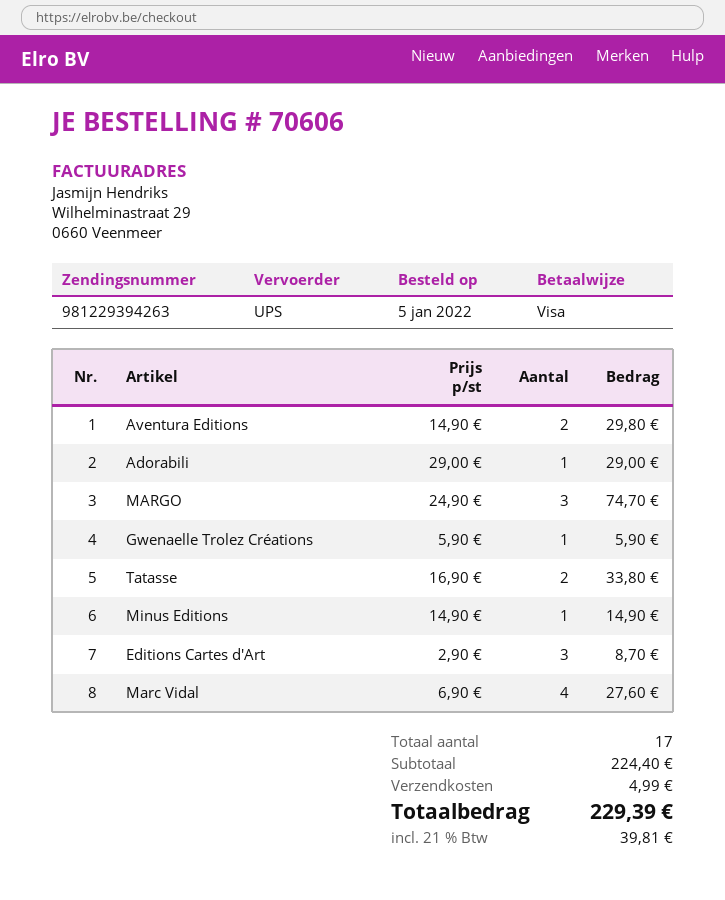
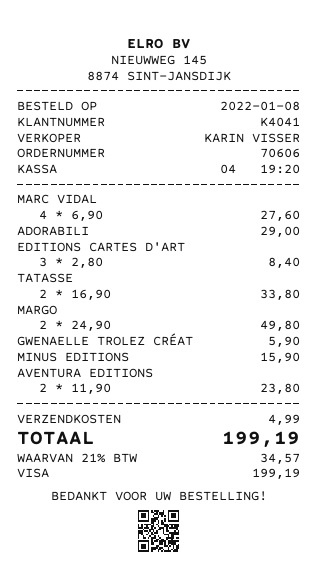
order date: 2022-01-05 -> 2022-01-08
Aventura Editions: 2 x 14.90 = 29.80 -> 2 x 11.90 = 23.80
MARGO: 3 x 24.90 = 74.70 -> 2 x 24.90 = 49.80
Minus Editions: 1 x 14.90 = 14.90 -> 1 x 15.90 = 15.90
Editions Cartes d'Art: 3 x 2.90 = 8.70 -> 3 x 2.80 = 8.40
tax: 21% = 39.81 -> 21% = 34.57
total: 229.39 -> 199.19

